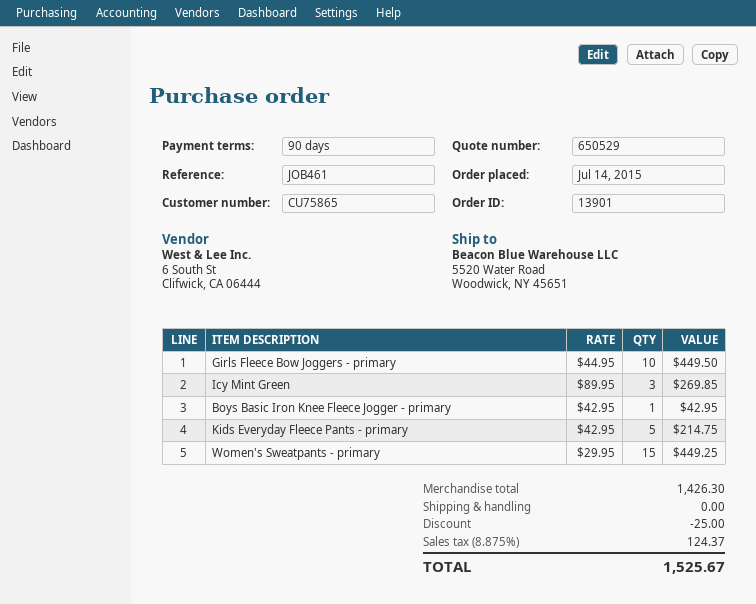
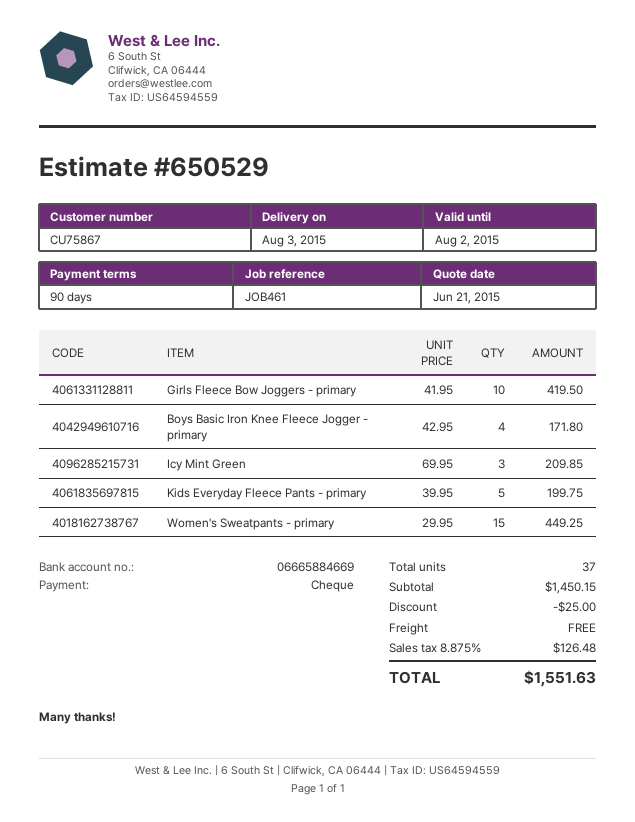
customer number: CU75865 -> CU75867
Girls Fleece Bow Joggers - primary: 10 x 44.95 = 449.50 -> 10 x 41.95 = 419.50
Icy Mint Green: 3 x 89.95 = 269.85 -> 3 x 69.95 = 209.85
Boys Basic Iron Knee Fleece Jogger - primary: 1 x 42.95 = 42.95 -> 4 x 42.95 = 171.80
Kids Everyday Fleece Pants - primary: 5 x 42.95 = 214.75 -> 5 x 39.95 = 199.75
subtotal: 1426.30 -> 1450.15
tax: 8.875% = 124.37 -> 8.875% = 126.48
total: 1525.67 -> 1551.63

